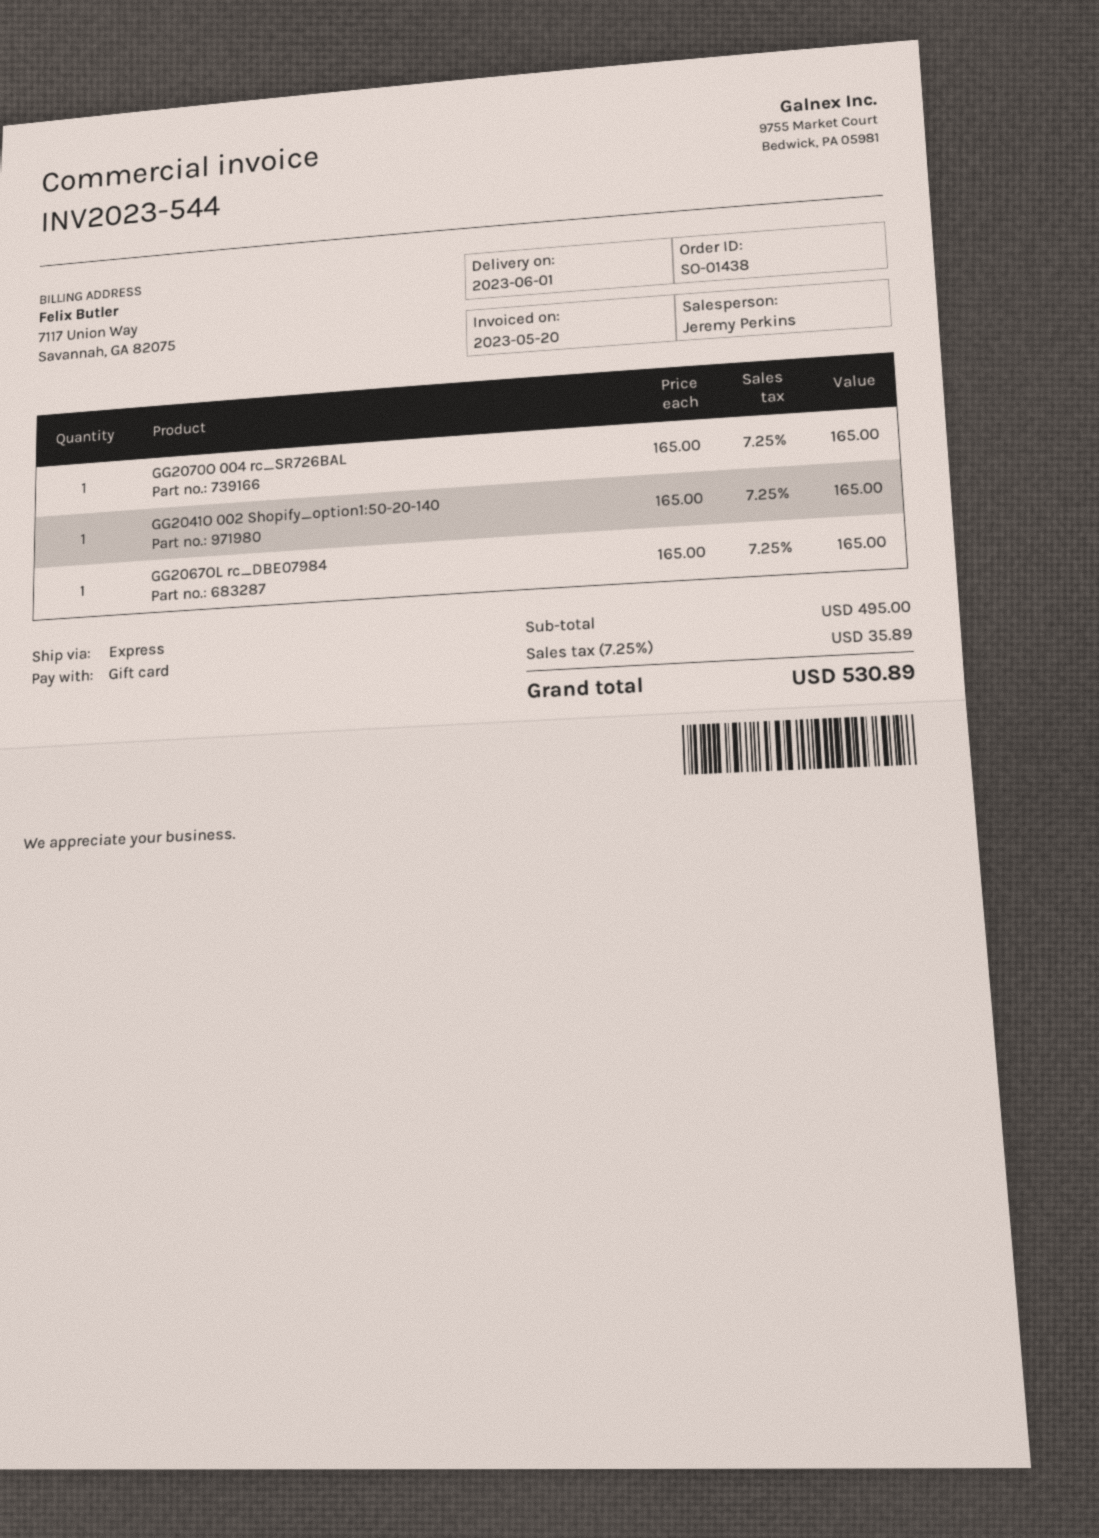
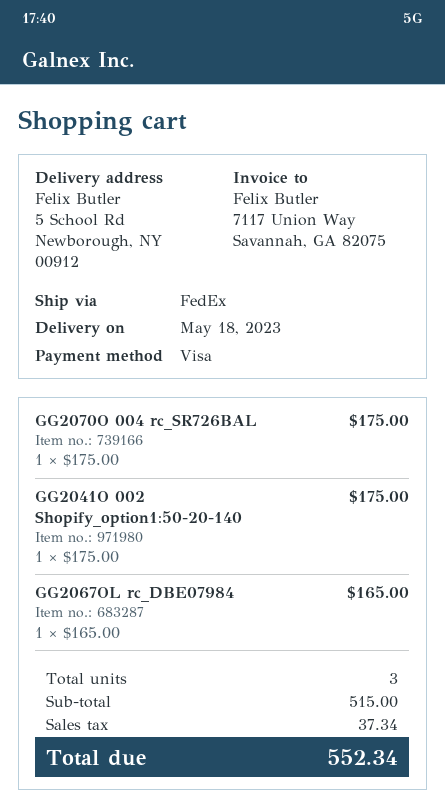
delivery date: 2023-06-01 -> 2023-05-18
payment method: gift card -> Visa
shipping method: express -> FedEx
GG2070O 004 rc_SR726BAL: 1 x 165.00 = 165.00 -> 1 x 175.00 = 175.00
GG2041O 002 Shopify_option1:50-20-140: 1 x 165.00 = 165.00 -> 1 x 175.00 = 175.00
subtotal: 495.00 -> 515.00
tax: 35.89 -> 37.34
total: 530.89 -> 552.34

